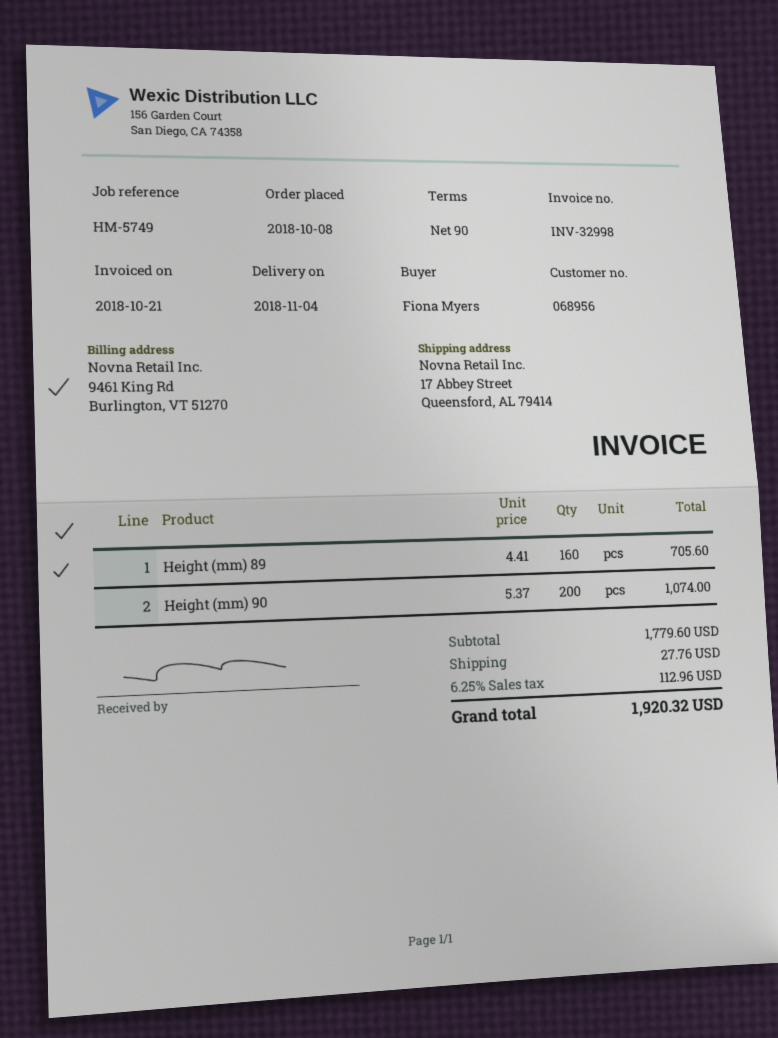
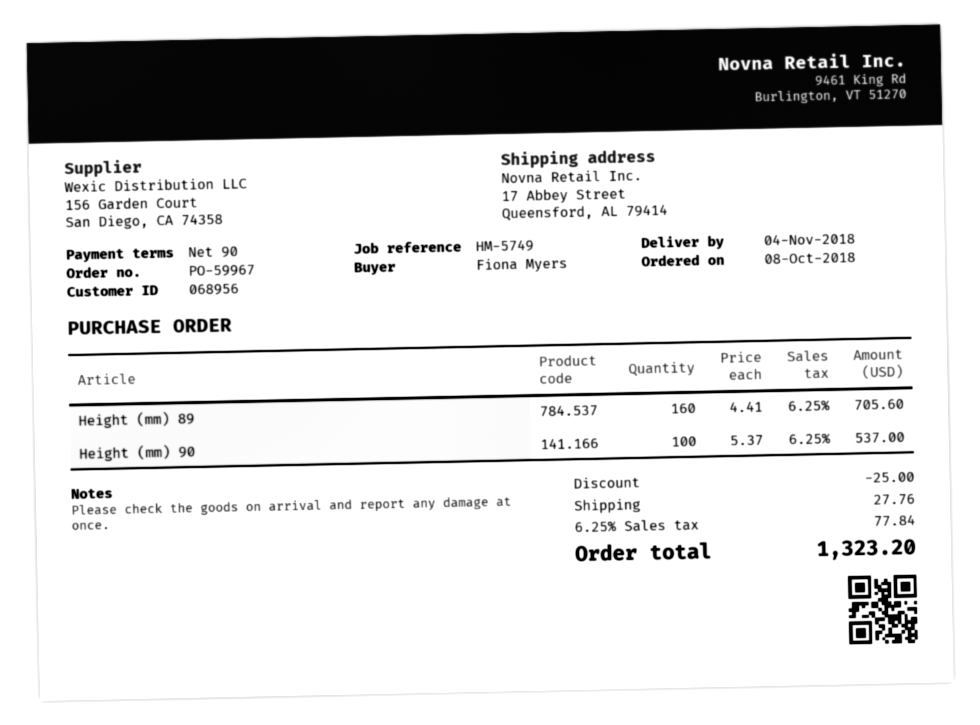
Height (mm) 90: 200 x 5.37 = 1074.00 -> 100 x 5.37 = 537.00
discount: none -> 25.00
tax: 6.25% = 112.96 -> 6.25% = 77.84
total: 1920.32 -> 1323.20

